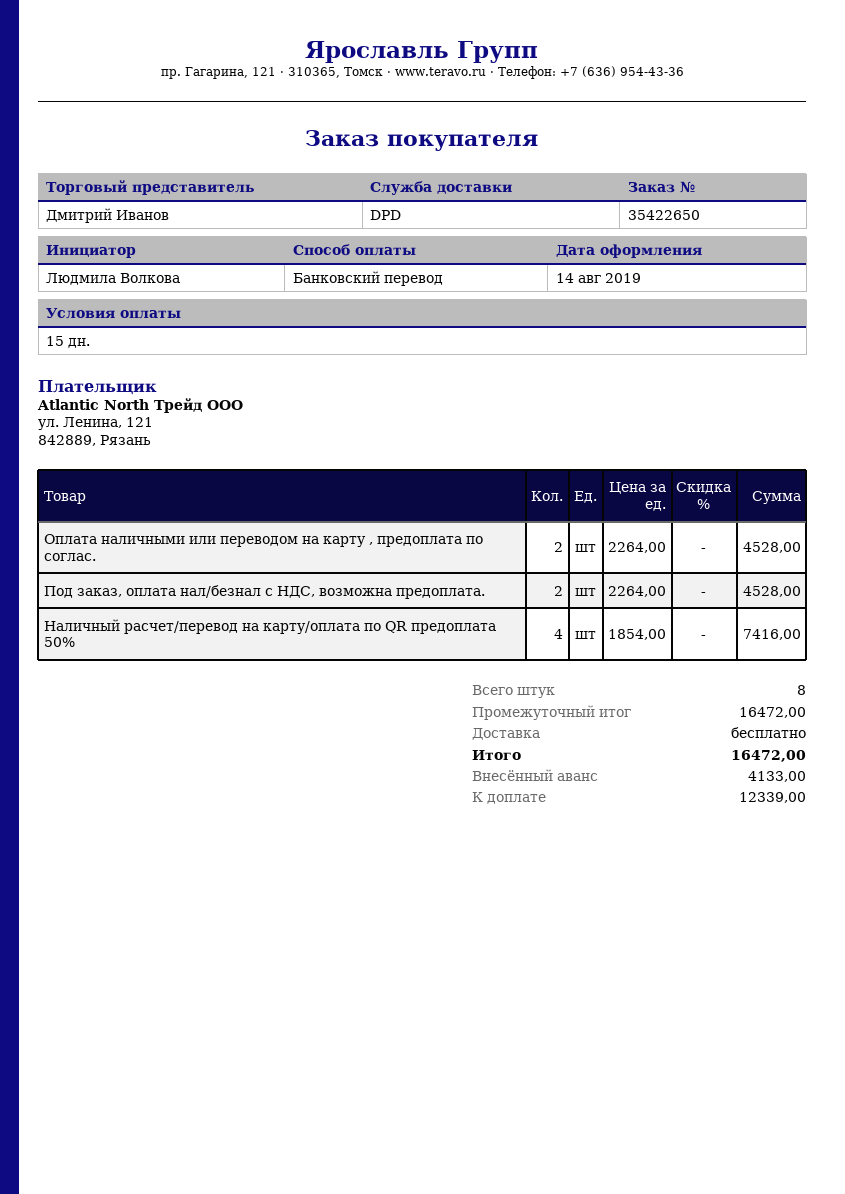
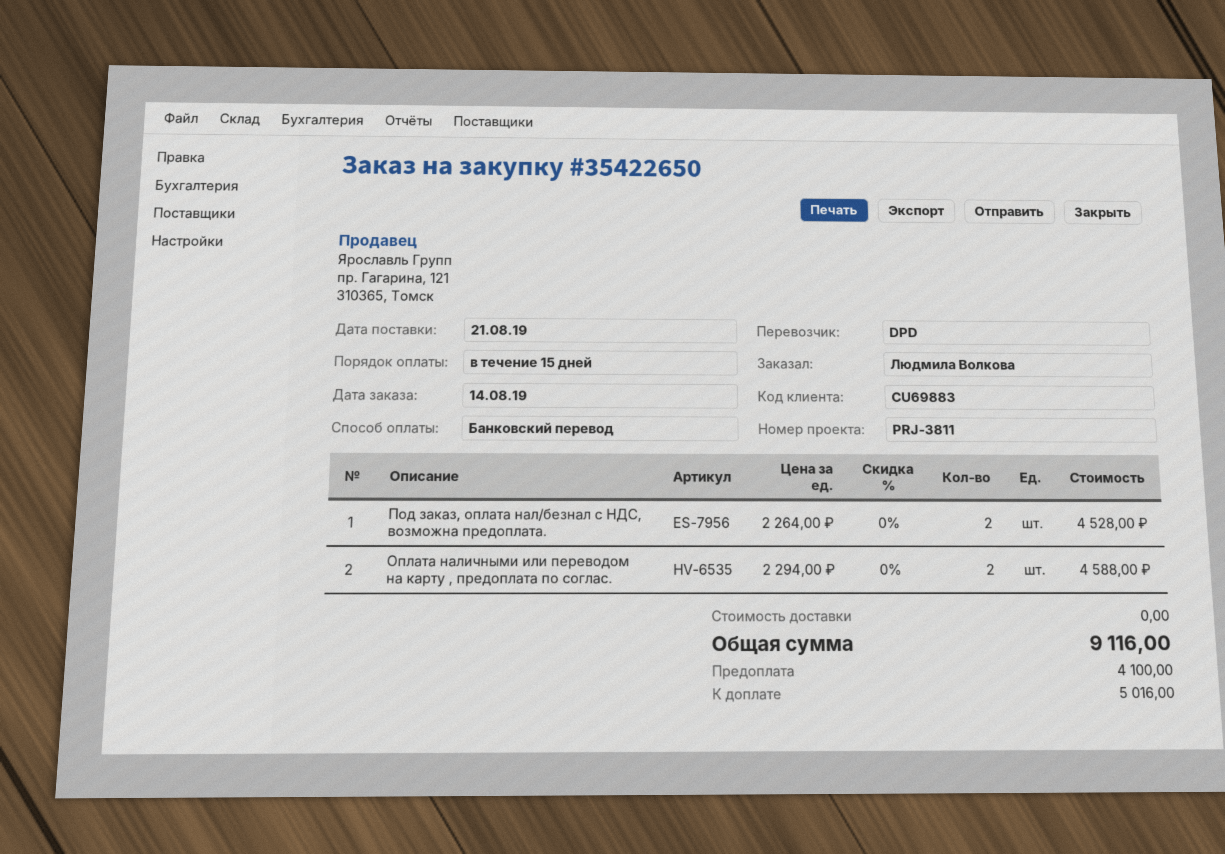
Оплата наличными или переводом на карту , предоплата по соглас.: 2 x 2264.00 = 4528.00 -> 2 x 2294.00 = 4588.00
Наличный расчет/перевод на карту/оплата по QR предоплата 50%: 4 x 1854.00 = 7416.00 -> none
total: 16472.00 -> 9116.00
deposit: 4133.00 -> 4100.00
balance: 12339.00 -> 5016.00

